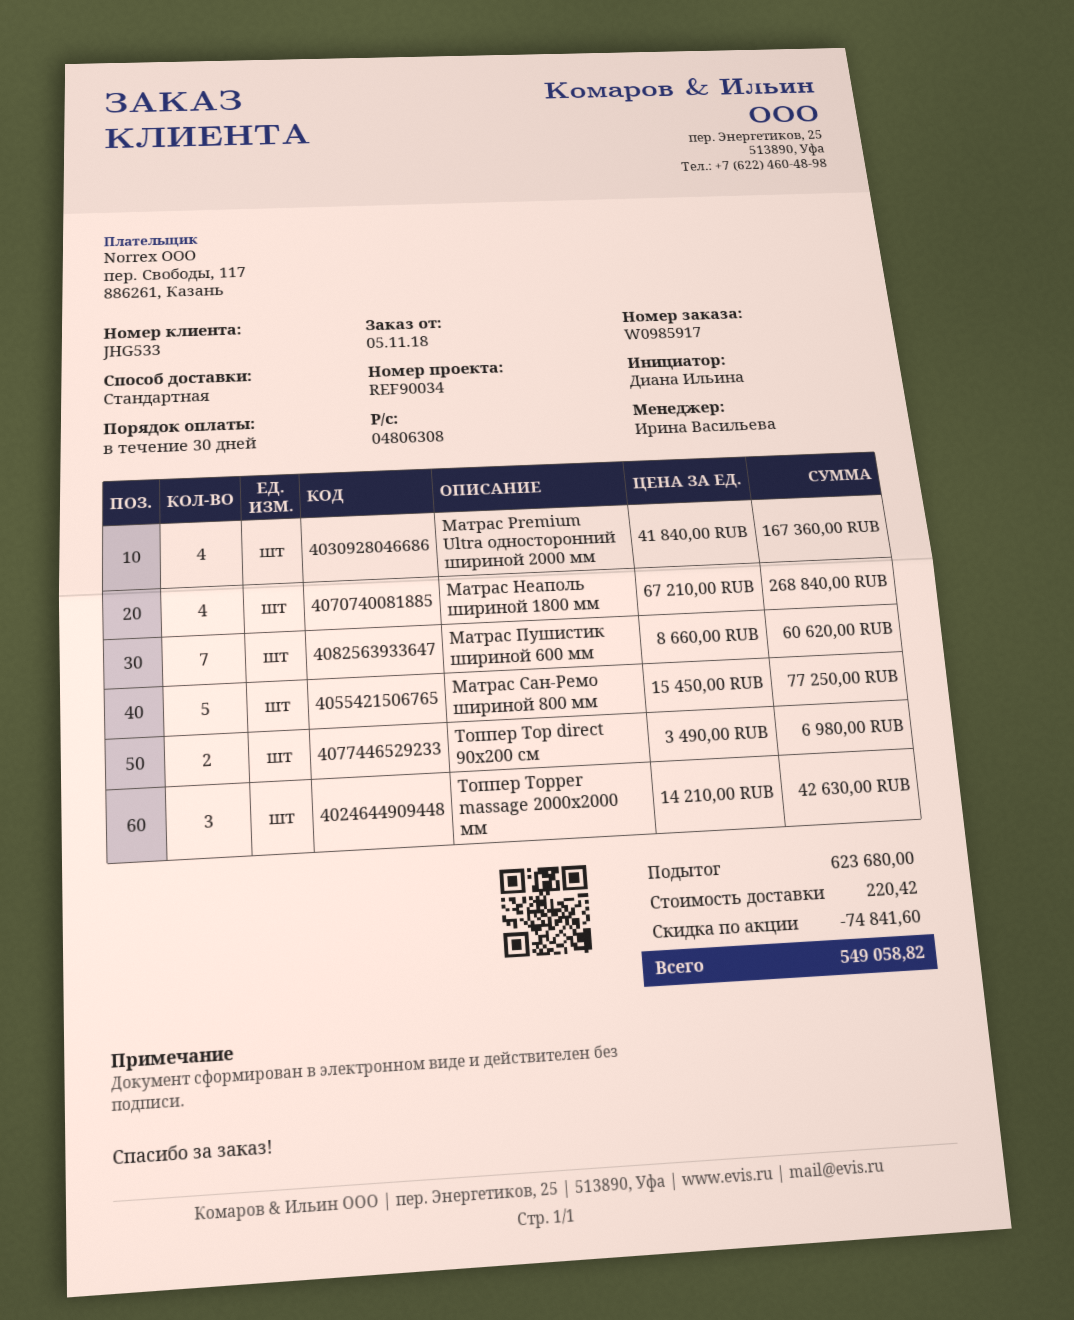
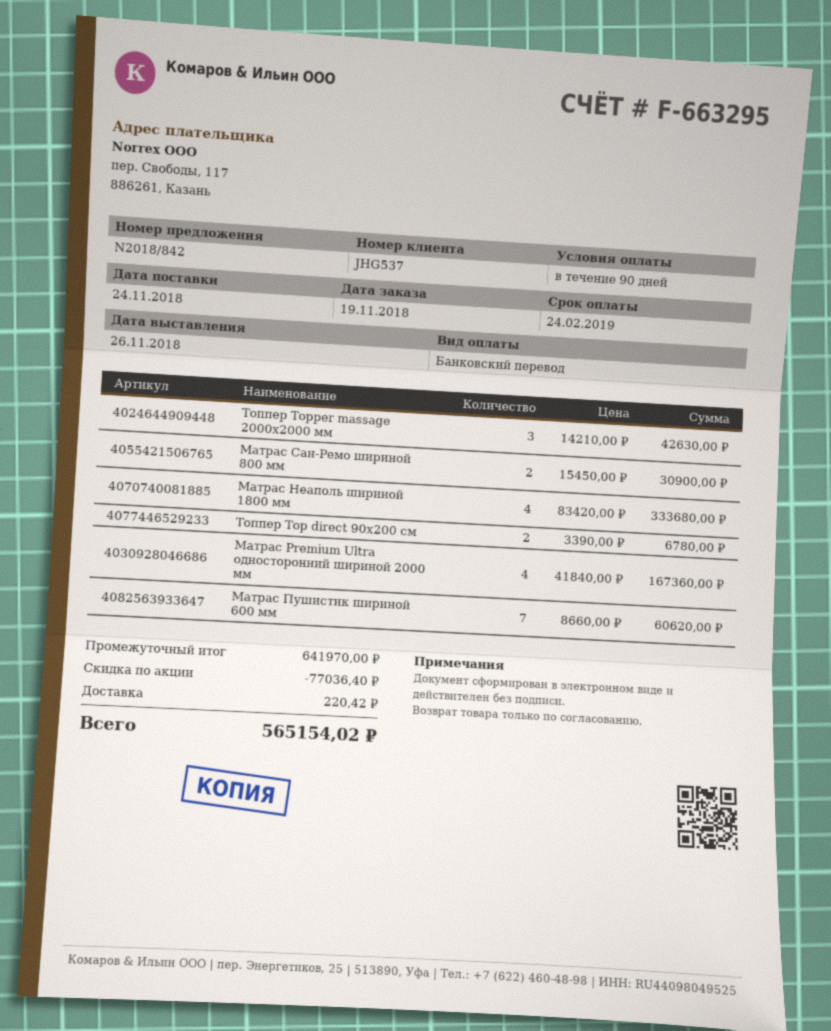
order date: 2018-11-05 -> 2018-11-19
payment terms: 30 days -> 90 days
customer number: JHG533 -> JHG537
Матрас Неаполь шириной 1800 мм: 4 x 67210.00 = 268840.00 -> 4 x 83420.00 = 333680.00
Матрас Сан-Ремо шириной 800 мм: 5 x 15450.00 = 77250.00 -> 2 x 15450.00 = 30900.00
Топпер Top direct 90х200 см: 2 x 3490.00 = 6980.00 -> 2 x 3390.00 = 6780.00
subtotal: 623680.00 -> 641970.00
discount: 74841.60 -> 77036.40
total: 549058.82 -> 565154.02

